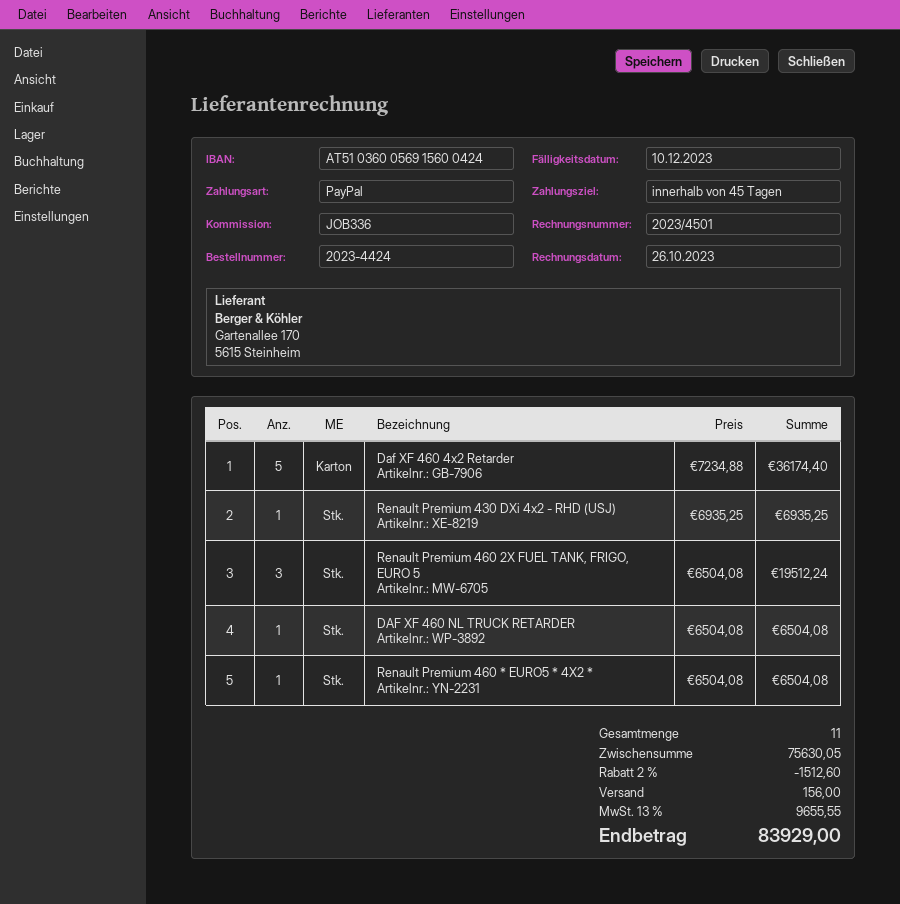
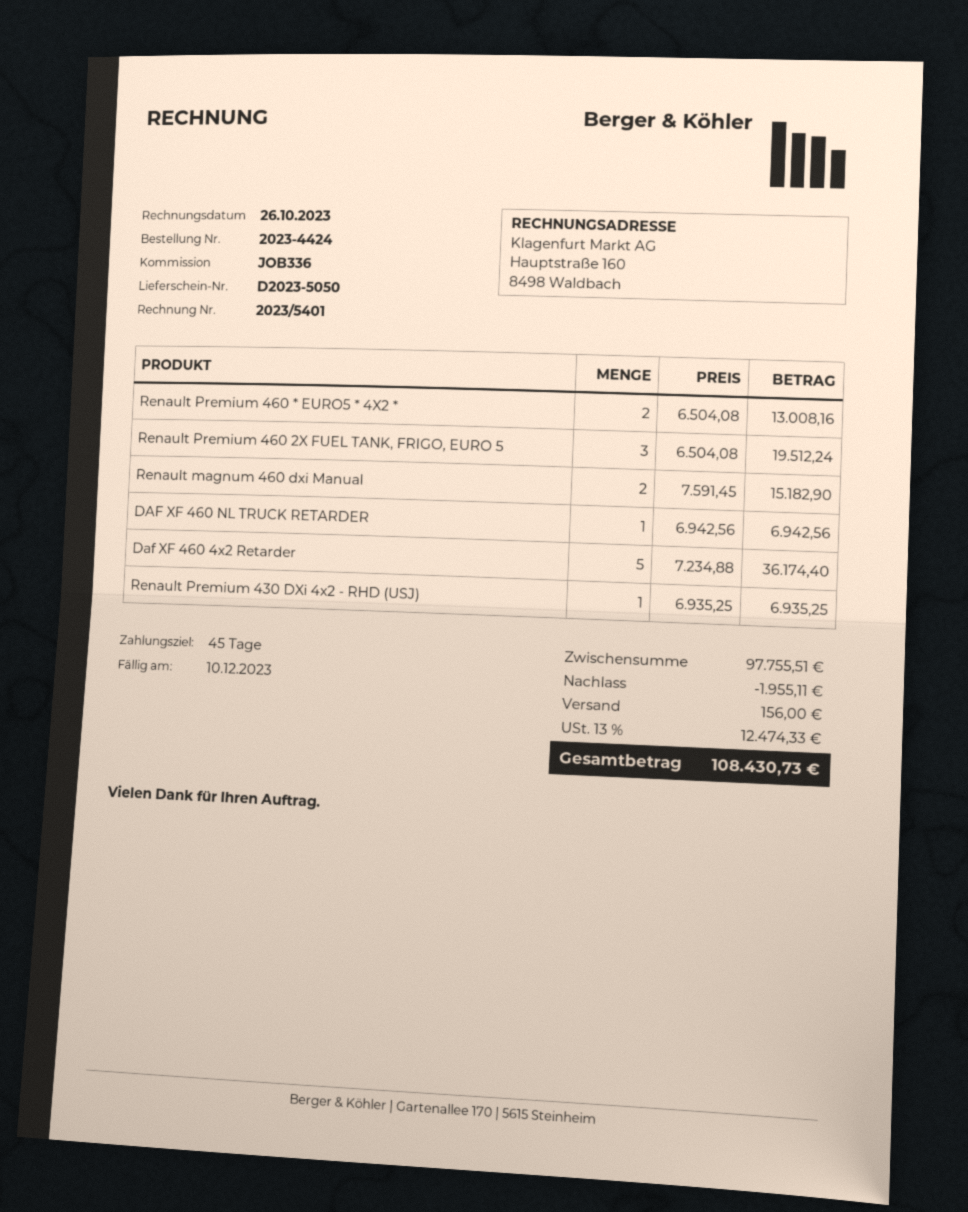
invoice number: 2023/4501 -> 2023/5401
DAF XF 460 NL TRUCK RETARDER: 1 x 6504.08 = 6504.08 -> 1 x 6942.56 = 6942.56
Renault Premium 460 * EURO5 * 4X2 *: 1 x 6504.08 = 6504.08 -> 2 x 6504.08 = 13008.16
Renault magnum 460 dxi Manual: none -> 2 x 7591.45 = 15182.90
subtotal: 75630.05 -> 97755.51
discount: 1512.60 -> 1955.11
tax: 13% = 9655.55 -> 13% = 12474.33
total: 83929.00 -> 108430.73

